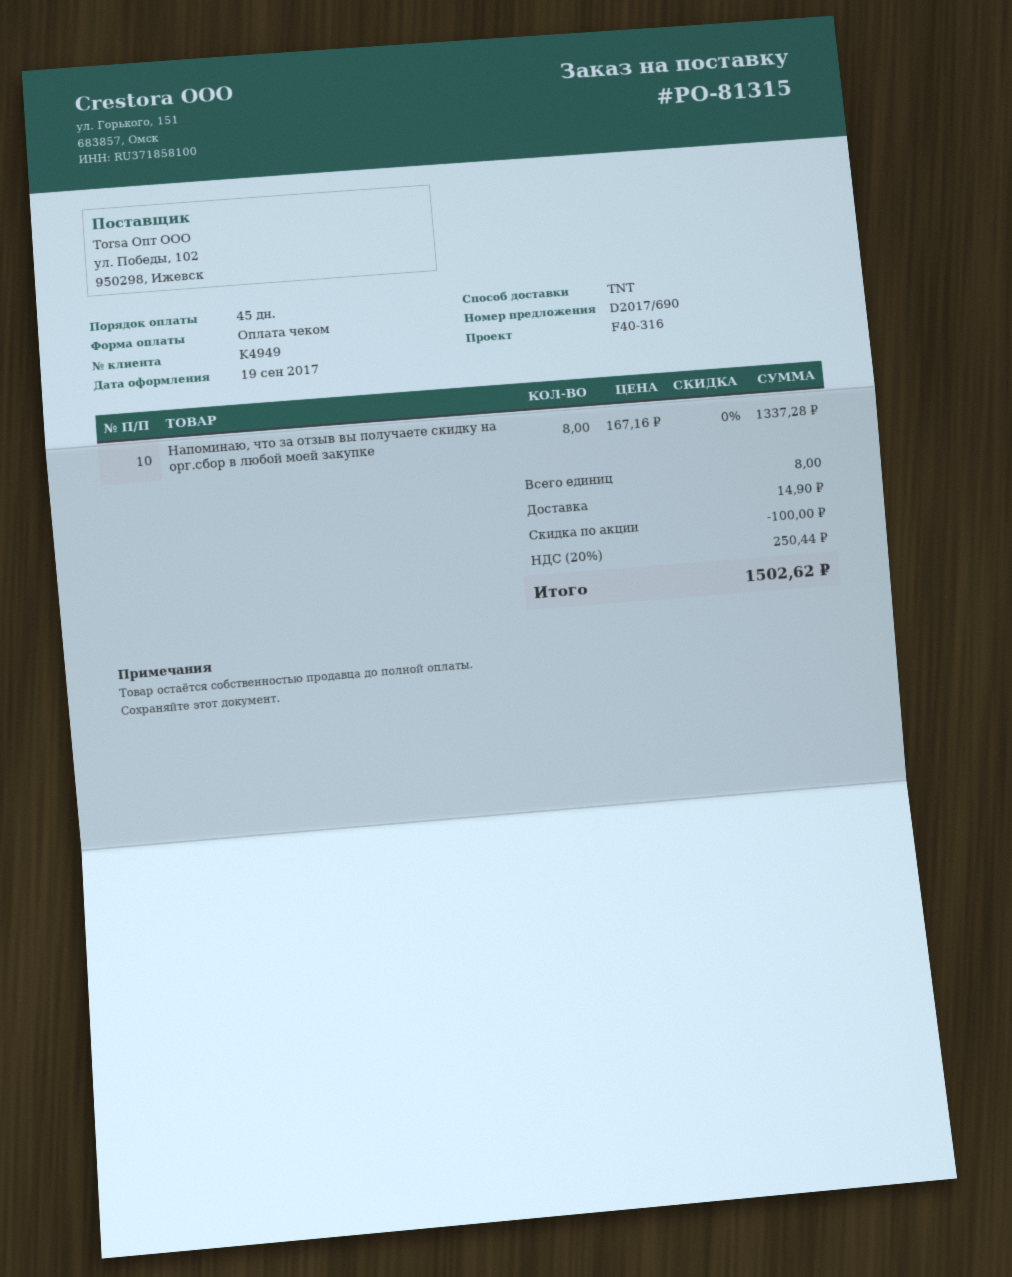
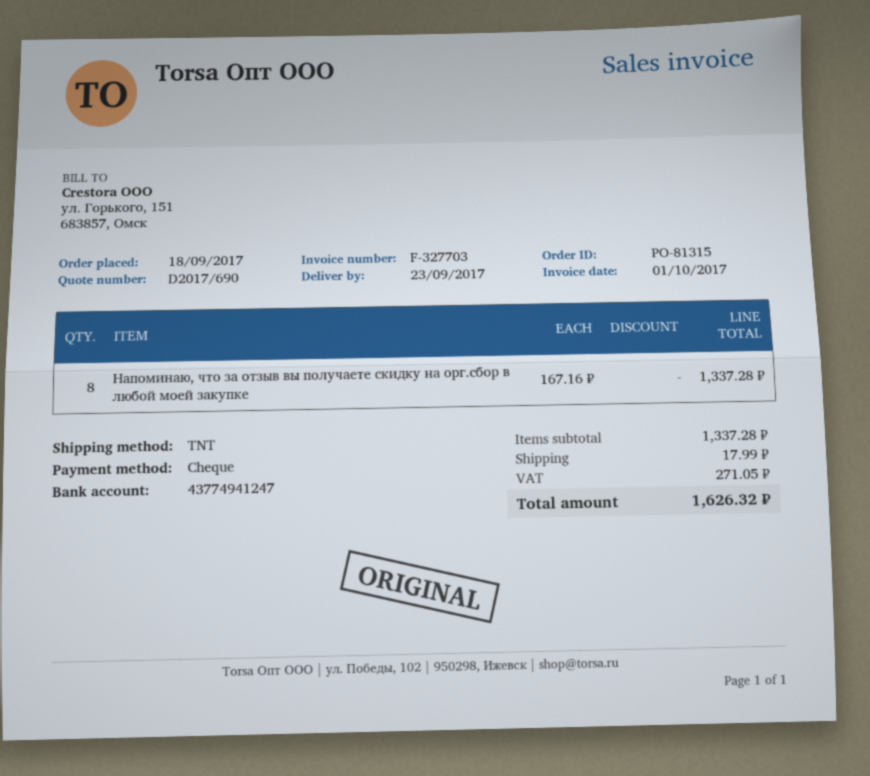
order date: 2017-09-19 -> 2017-09-18
discount: 100.00 -> none
shipping: 14.90 -> 17.99
tax: 250.44 -> 271.05
total: 1502.62 -> 1626.32

